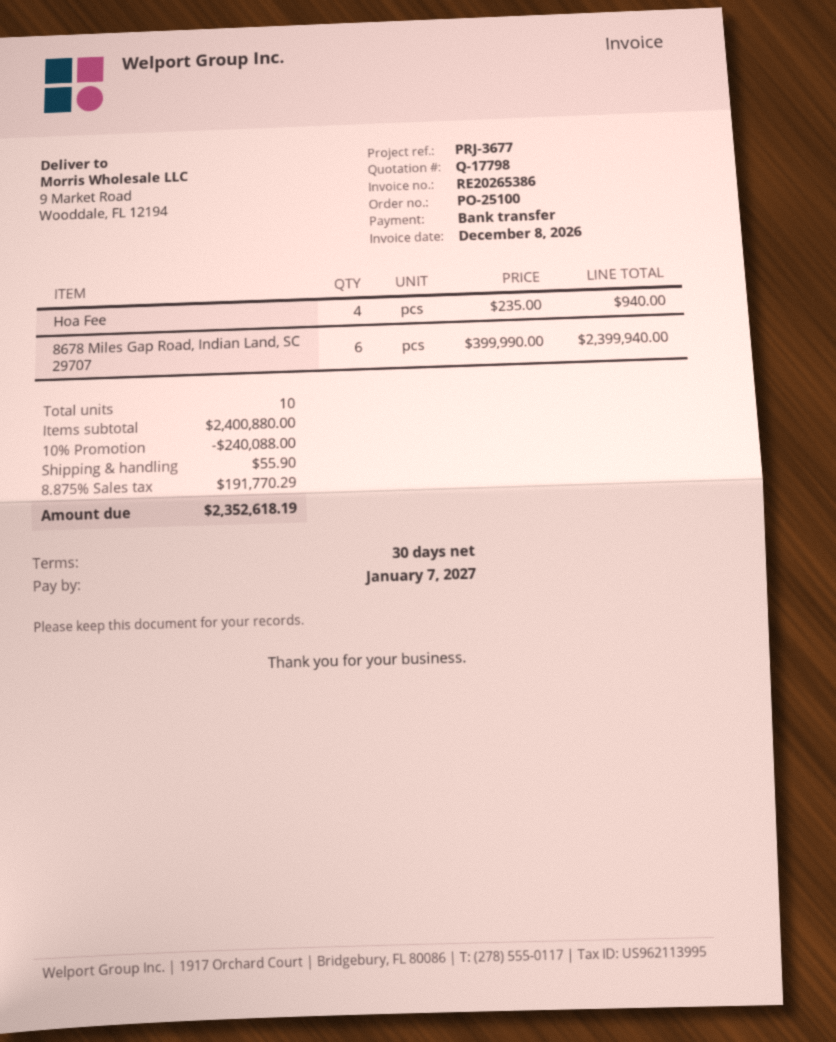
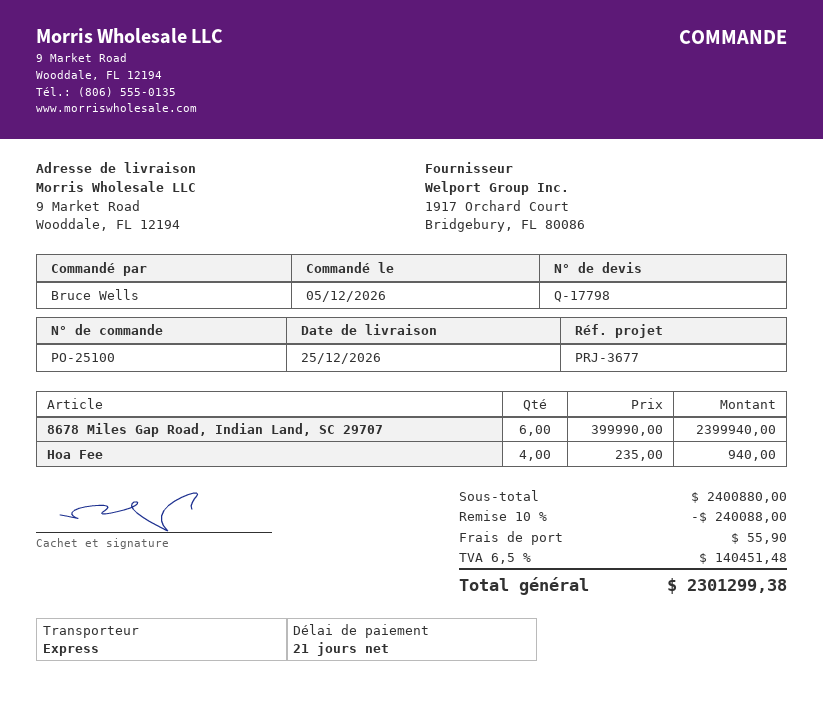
payment terms: 30 days -> 21 days
tax: 8.875% = 191770.29 -> 6.5% = 140451.48
total: 2352618.19 -> 2301299.38

